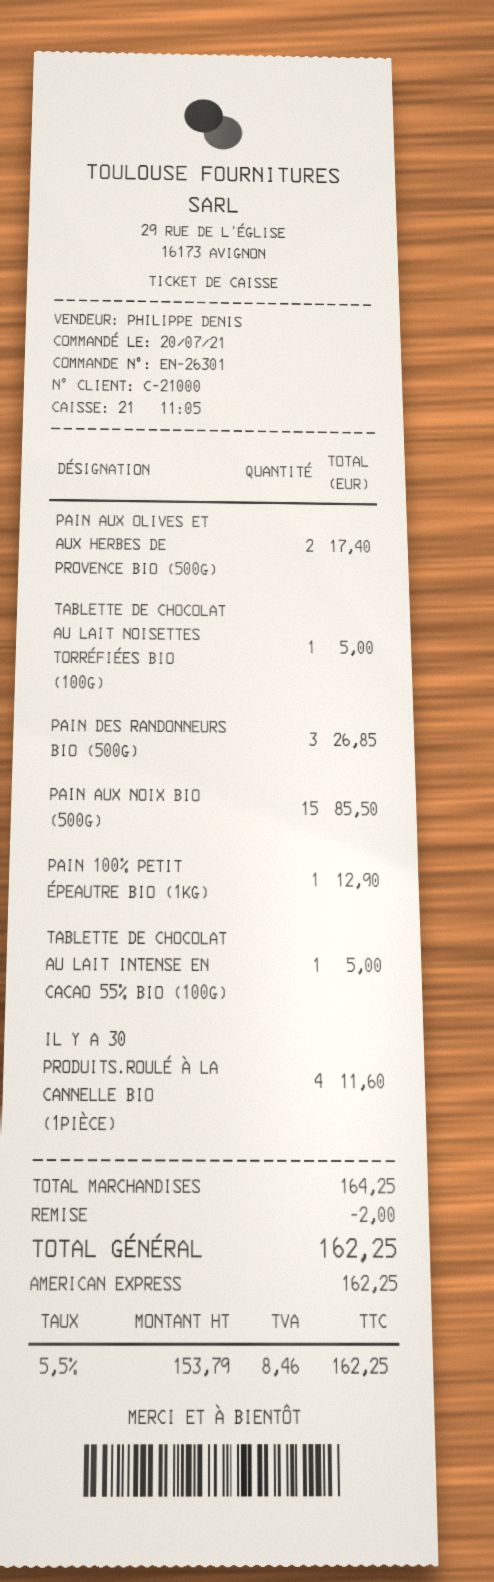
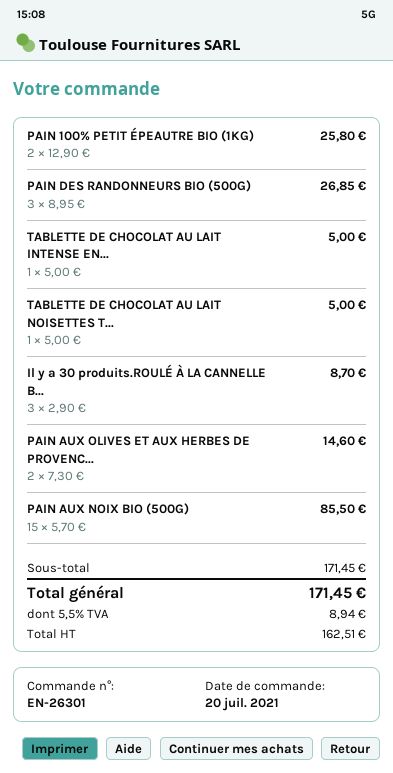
PAIN AUX OLIVES ET AUX HERBES DE PROVENCE BIO (500G): 2 for 17.40 -> 2 for 14.60
PAIN 100% PETIT ÉPEAUTRE BIO (1KG): 1 for 12.90 -> 2 for 25.80
IL Y A 30 PRODUITS.ROULÉ À LA CANNELLE BIO (1PIÈCE): 4 for 11.60 -> 3 for 8.70
subtotal: 164.25 -> 171.45
discount: 2.00 -> none
net: 153.79 -> 162.51
tax: 5.5% = 8.46 -> 5.5% = 8.94
total: 162.25 -> 171.45

